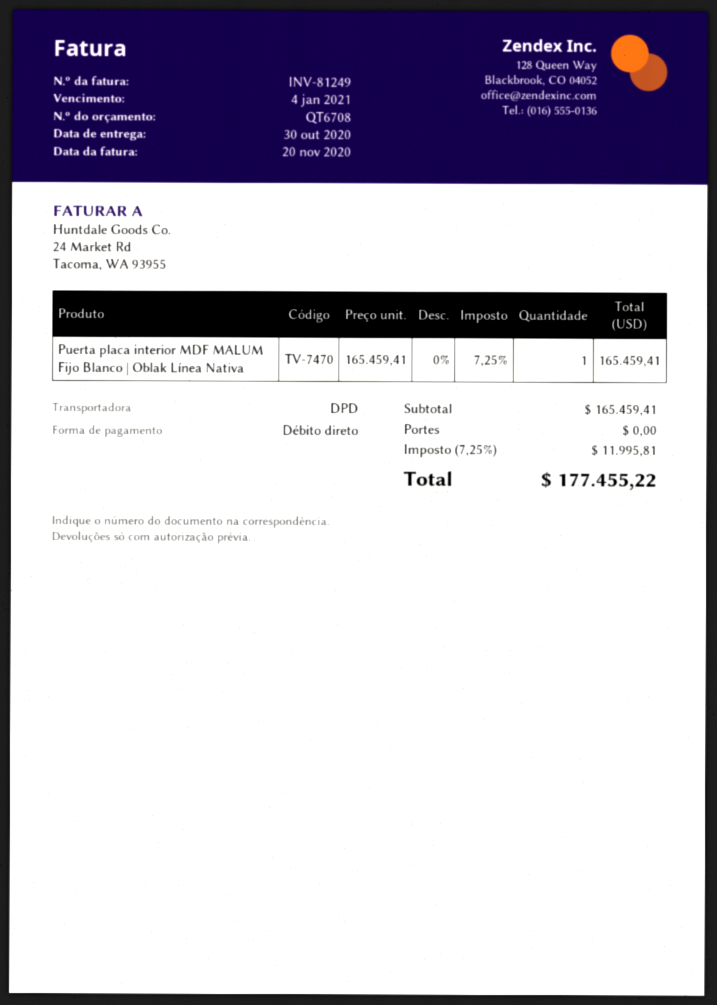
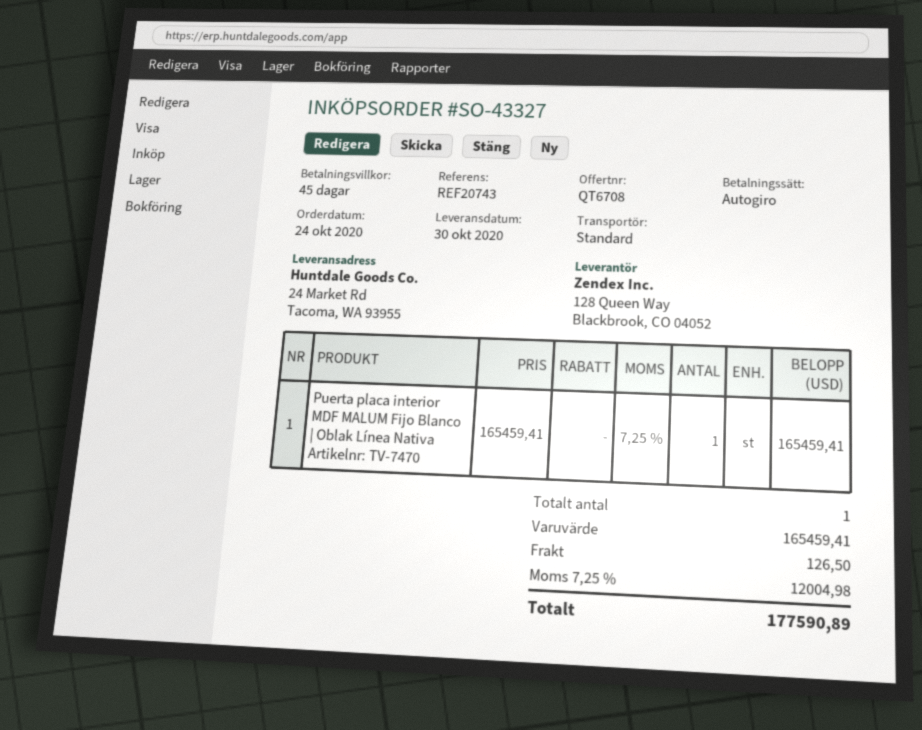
shipping method: DPD -> standard
shipping: 0.00 -> 126.50
tax: 7.25% = 11995.81 -> 7.25% = 12004.98
total: 177455.22 -> 177590.89

